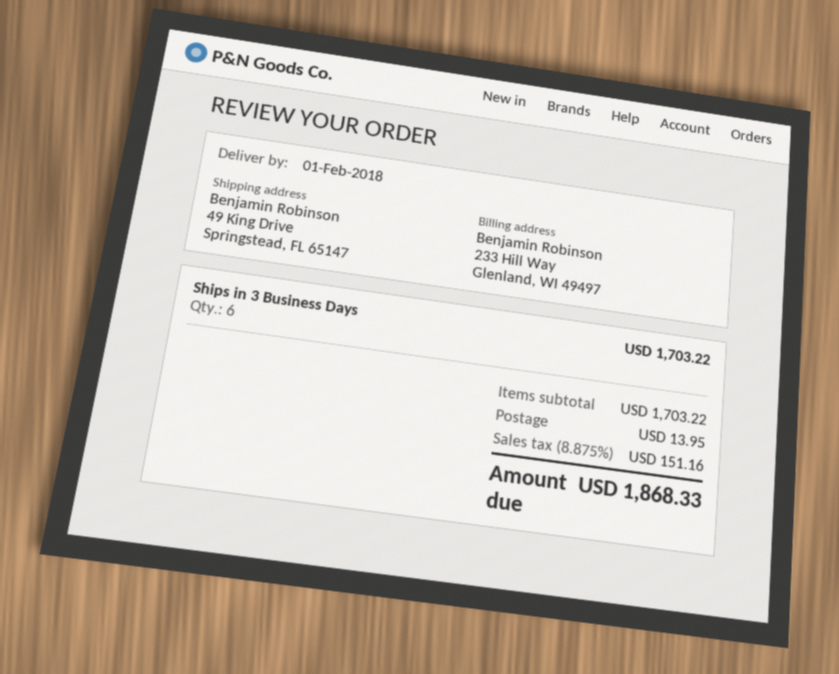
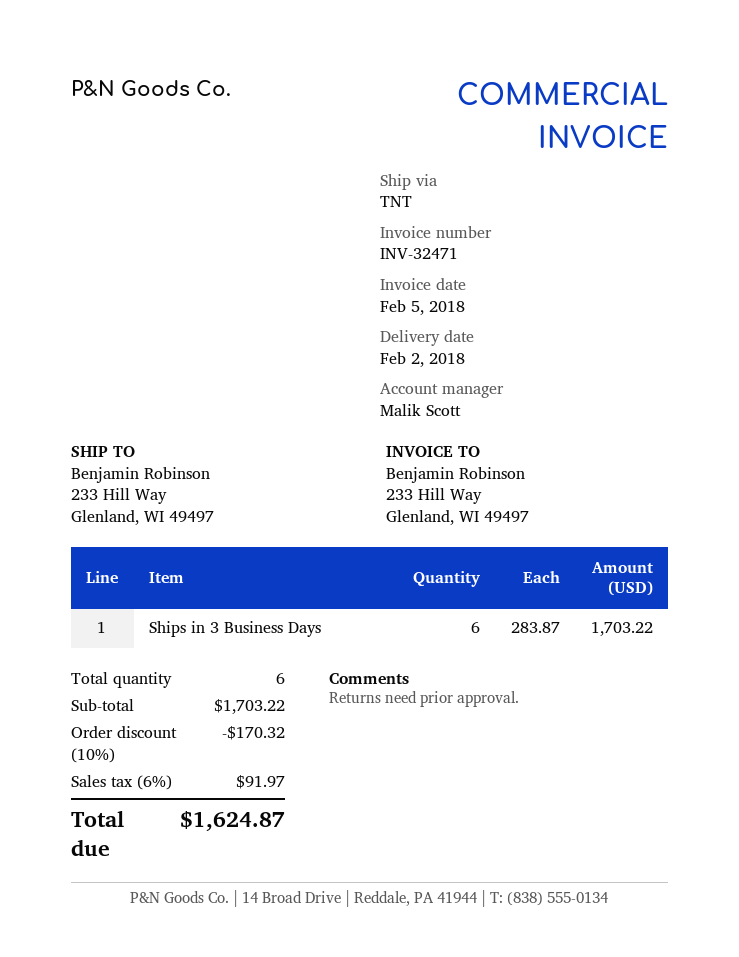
delivery date: 2018-02-01 -> 2018-02-02
ship to: 49 King Drive, Springstead, FL 65147 -> 233 Hill Way, Glenland, WI 49497
discount: none -> 10% = 170.32
shipping: 13.95 -> none
tax: 8.875% = 151.16 -> 6% = 91.97
total: 1868.33 -> 1624.87

